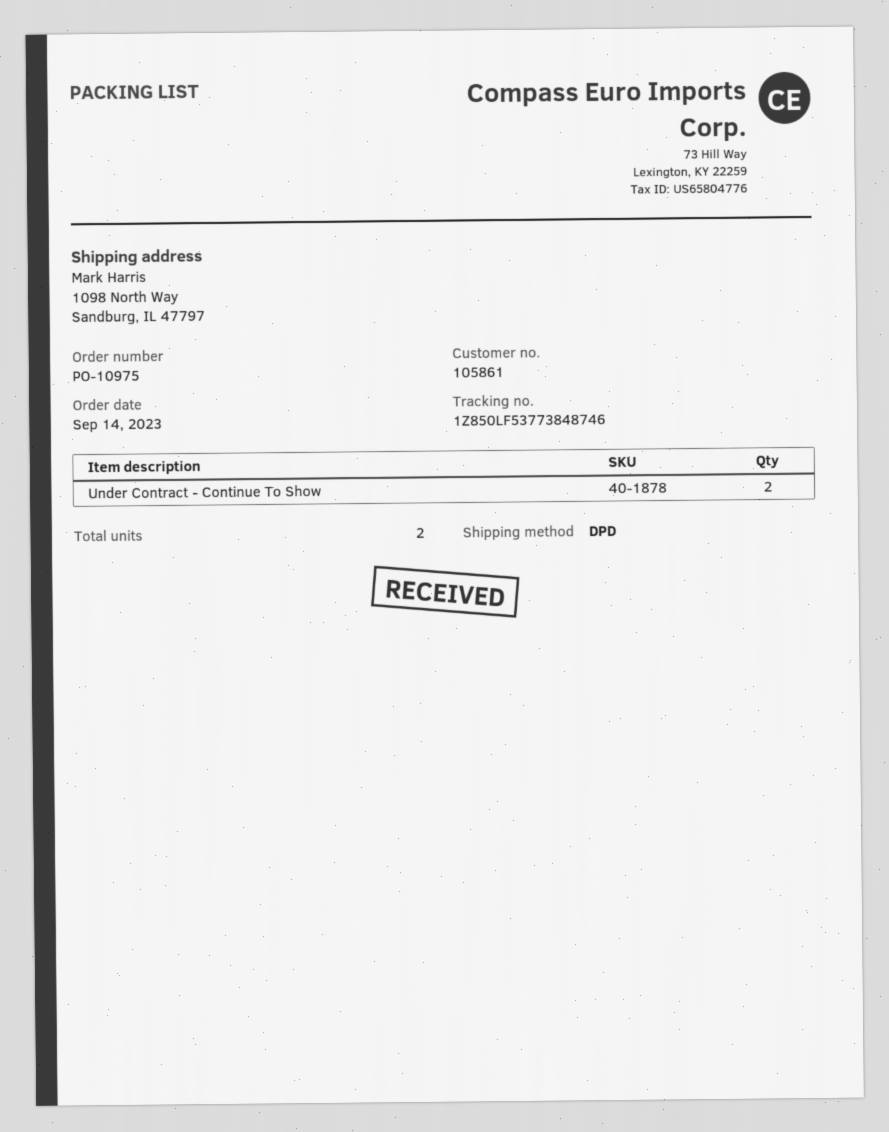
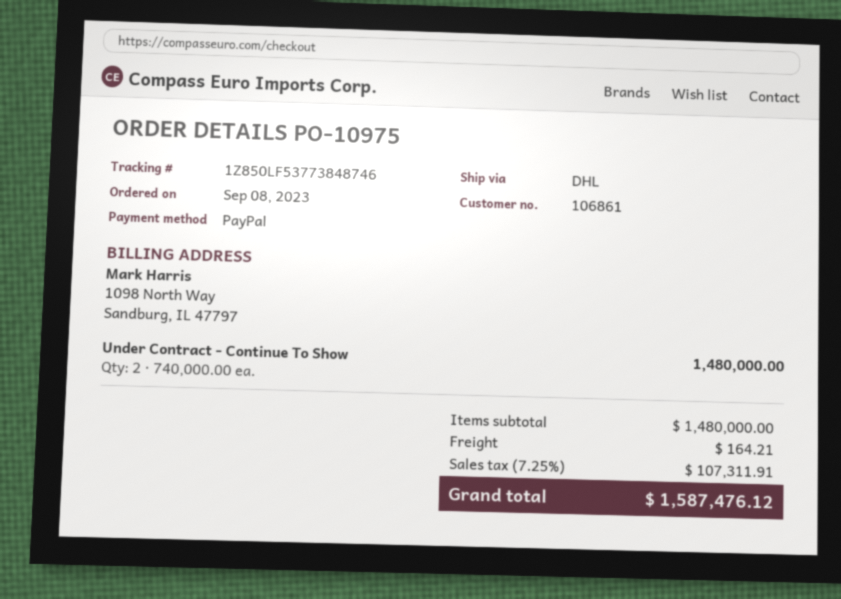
order date: 2023-09-14 -> 2023-09-08
customer number: 105861 -> 106861
shipping method: DPD -> DHL

